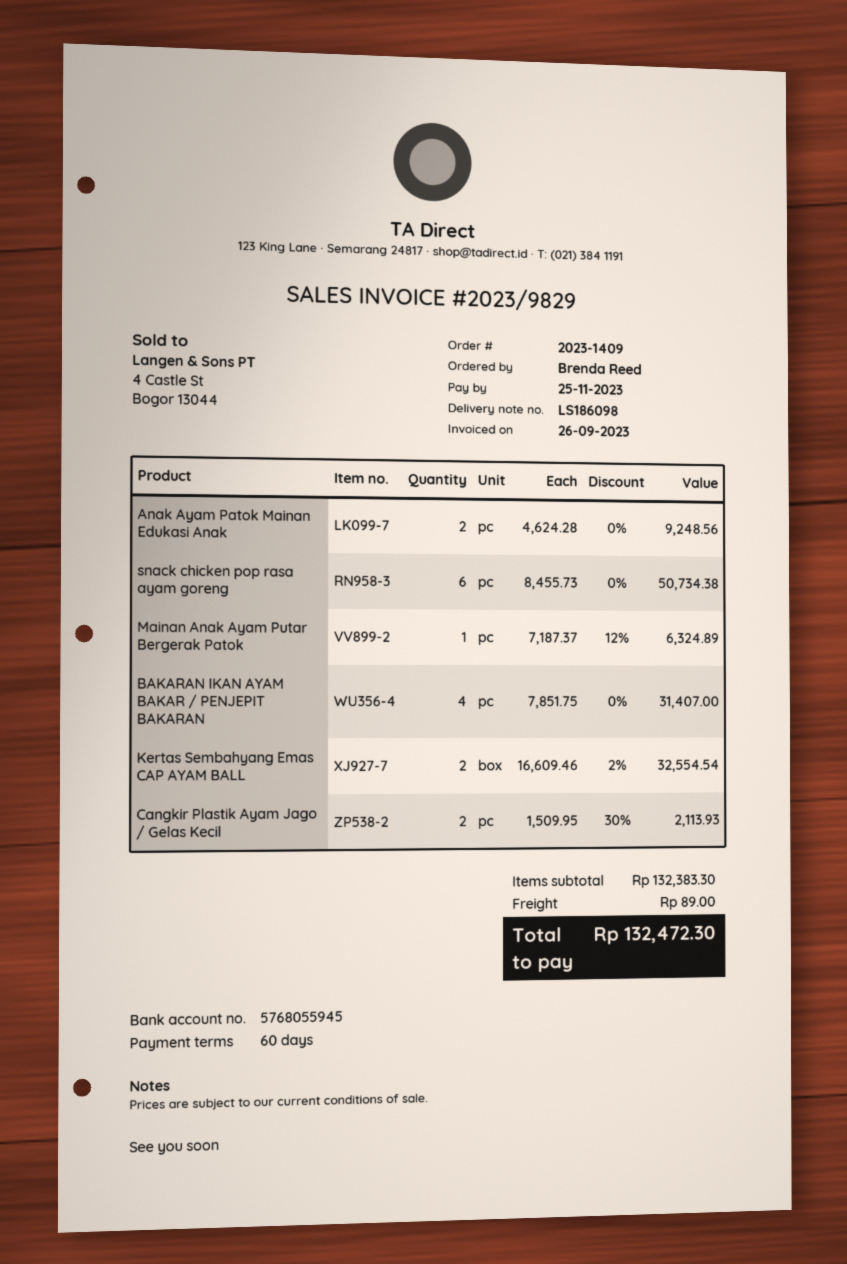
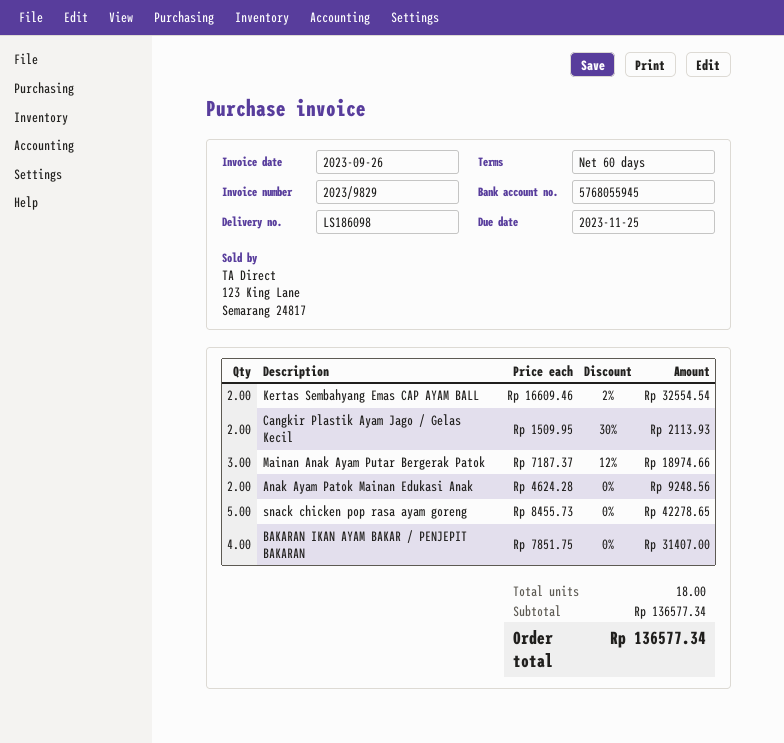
snack chicken pop rasa ayam goreng: 6 x 8455.73 = 50734.38 -> 5 x 8455.73 = 42278.65
Mainan Anak Ayam Putar Bergerak Patok: 1 x 7187.37 - 12% = 6324.89 -> 3 x 7187.37 - 12% = 18974.66
subtotal: 132383.30 -> 136577.34
shipping: 89.00 -> none
total: 132472.30 -> 136577.34

